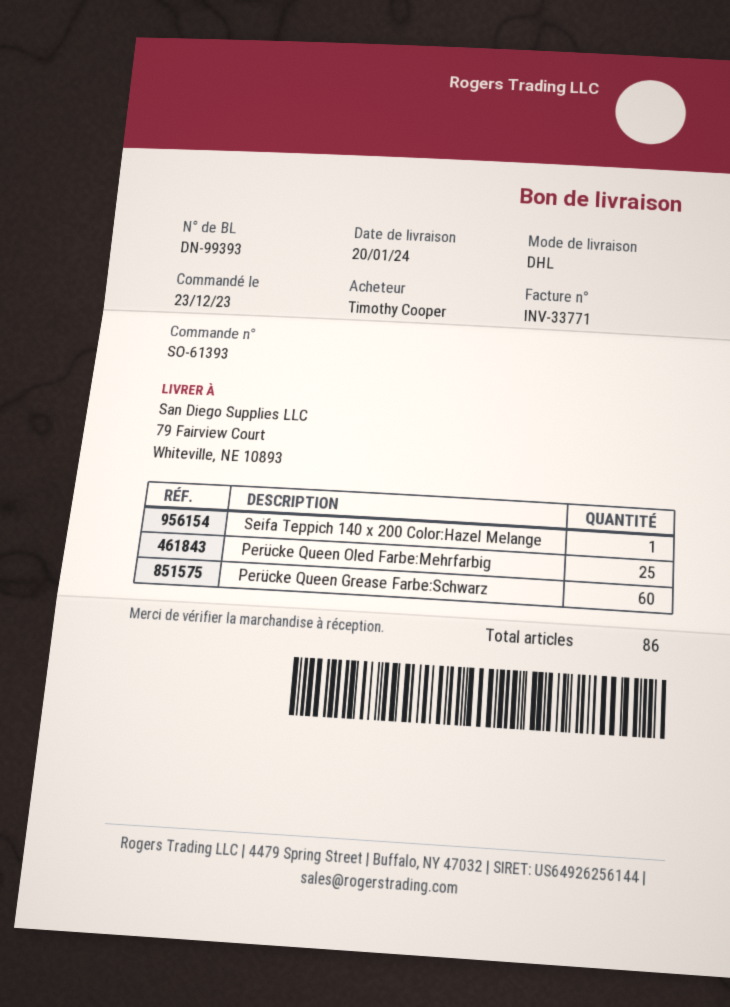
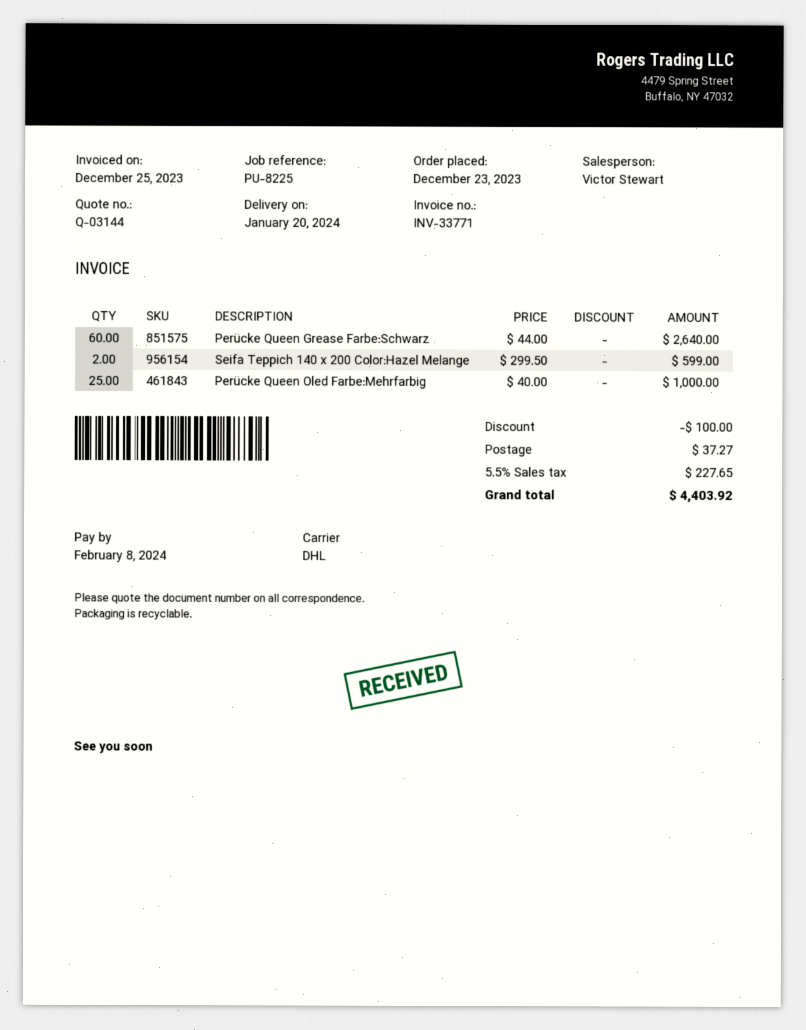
Seifa Teppich 140 x 200 Color:Hazel Melange: 1 -> 2

